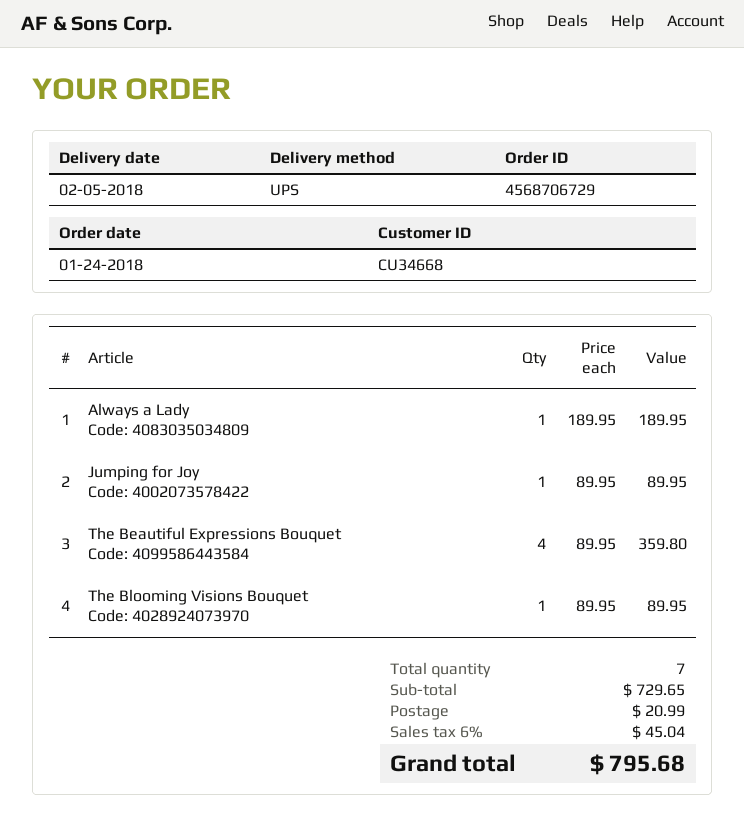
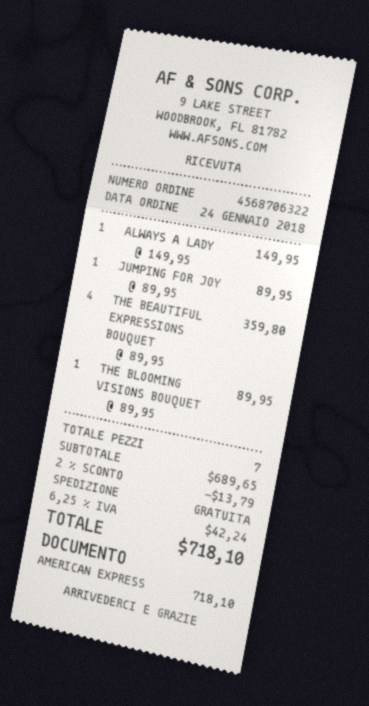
order number: 4568706729 -> 4568706322
Always a Lady: 1 x 189.95 = 189.95 -> 1 x 149.95 = 149.95
subtotal: 729.65 -> 689.65
discount: none -> 2% = 13.79
shipping: 20.99 -> 0.00
tax: 6% = 45.04 -> 6.25% = 42.24
total: 795.68 -> 718.10

